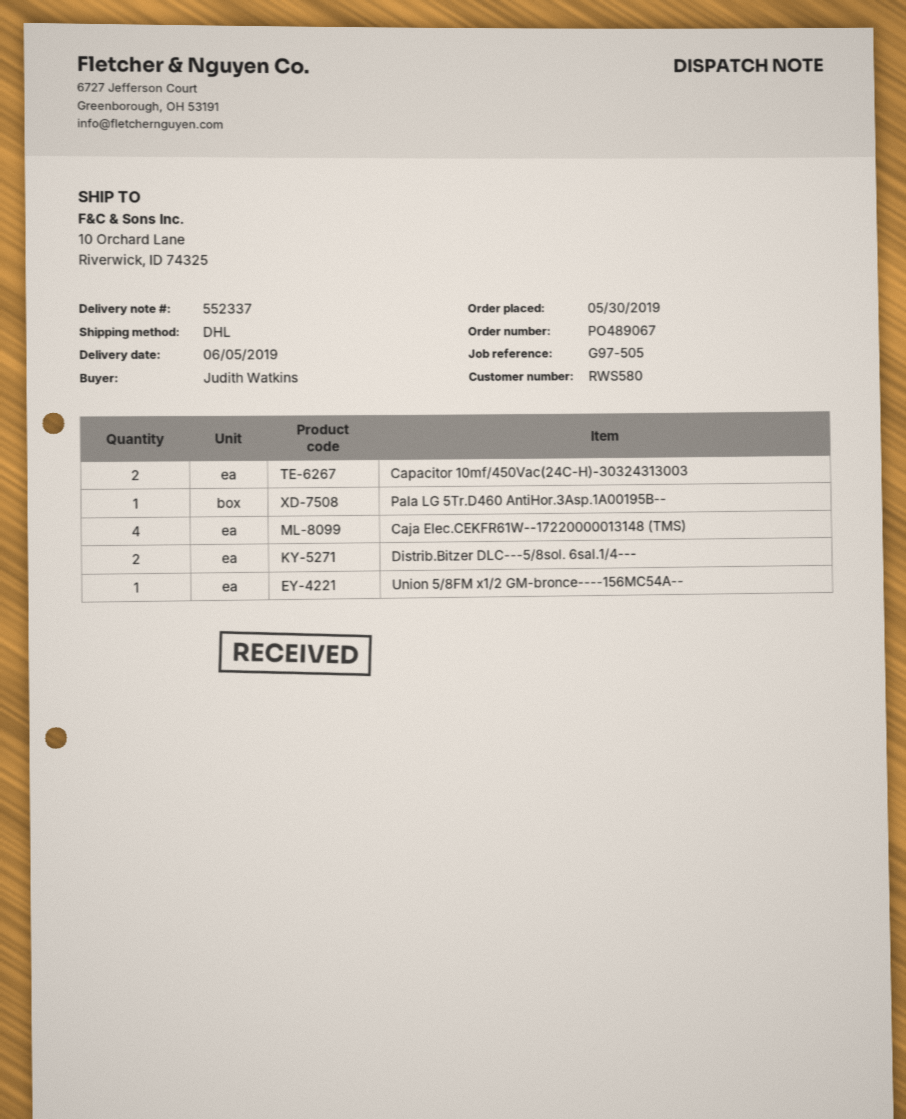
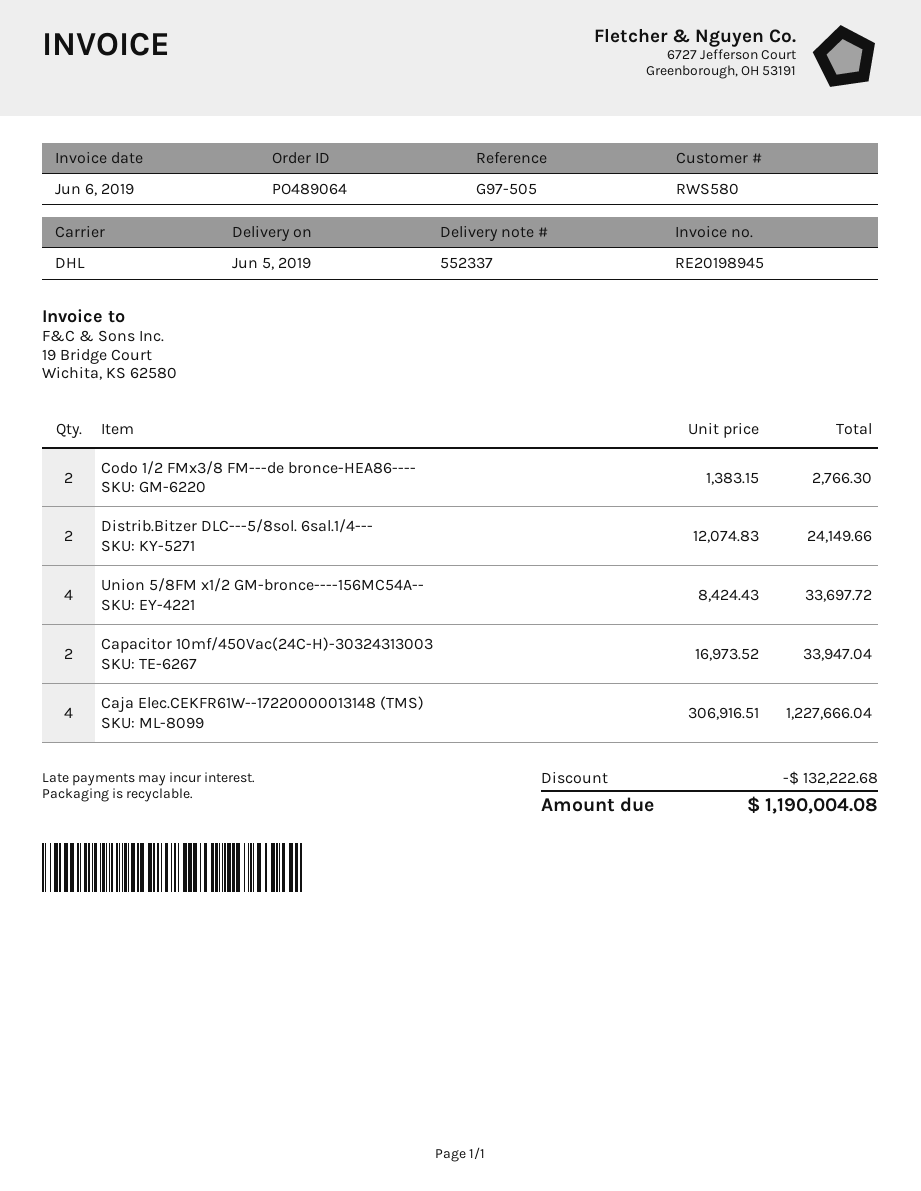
order number: PO489067 -> PO489064
Pala LG 5Tr.D460 AntiHor.3Asp.1A00195B--: 1 -> none
Union 5/8FM x1/2 GM-bronce----156MC54A--: 1 -> 4
Codo 1/2 FMx3/8 FM---de bronce-HEA86----: none -> 2

